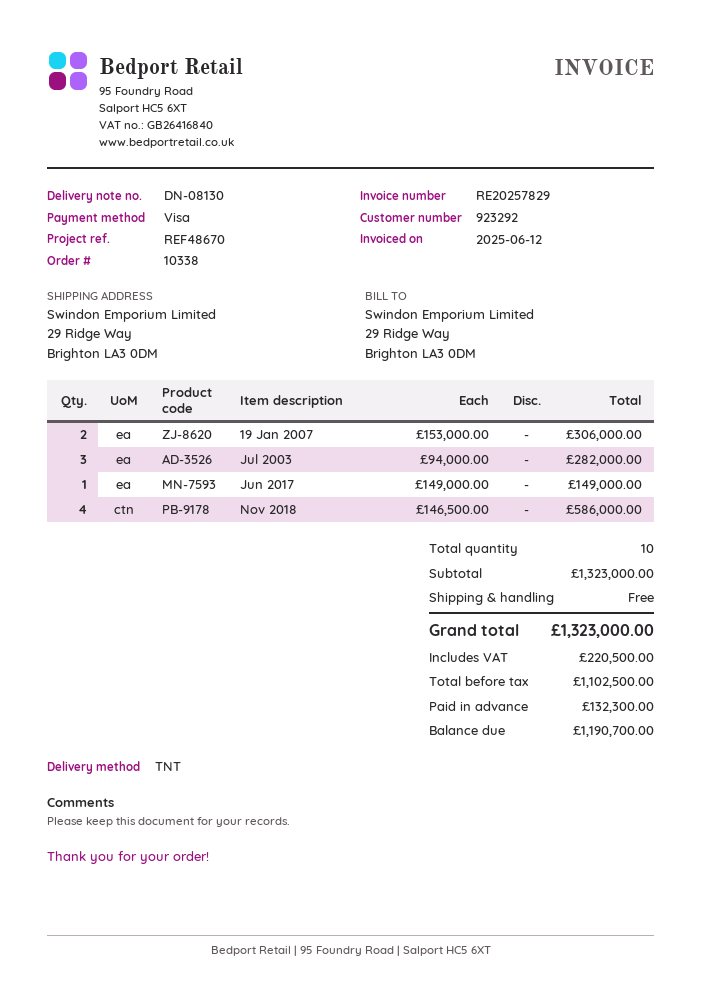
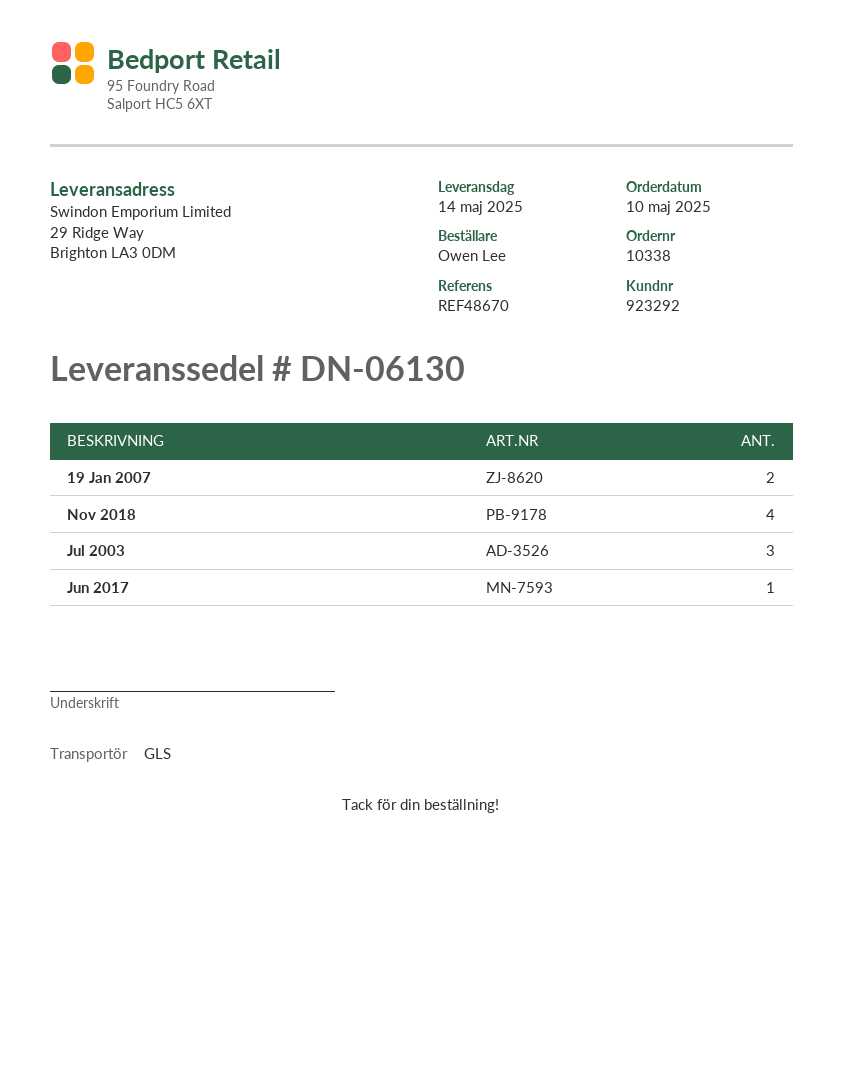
delivery note number: DN-08130 -> DN-06130
shipping method: TNT -> GLS

